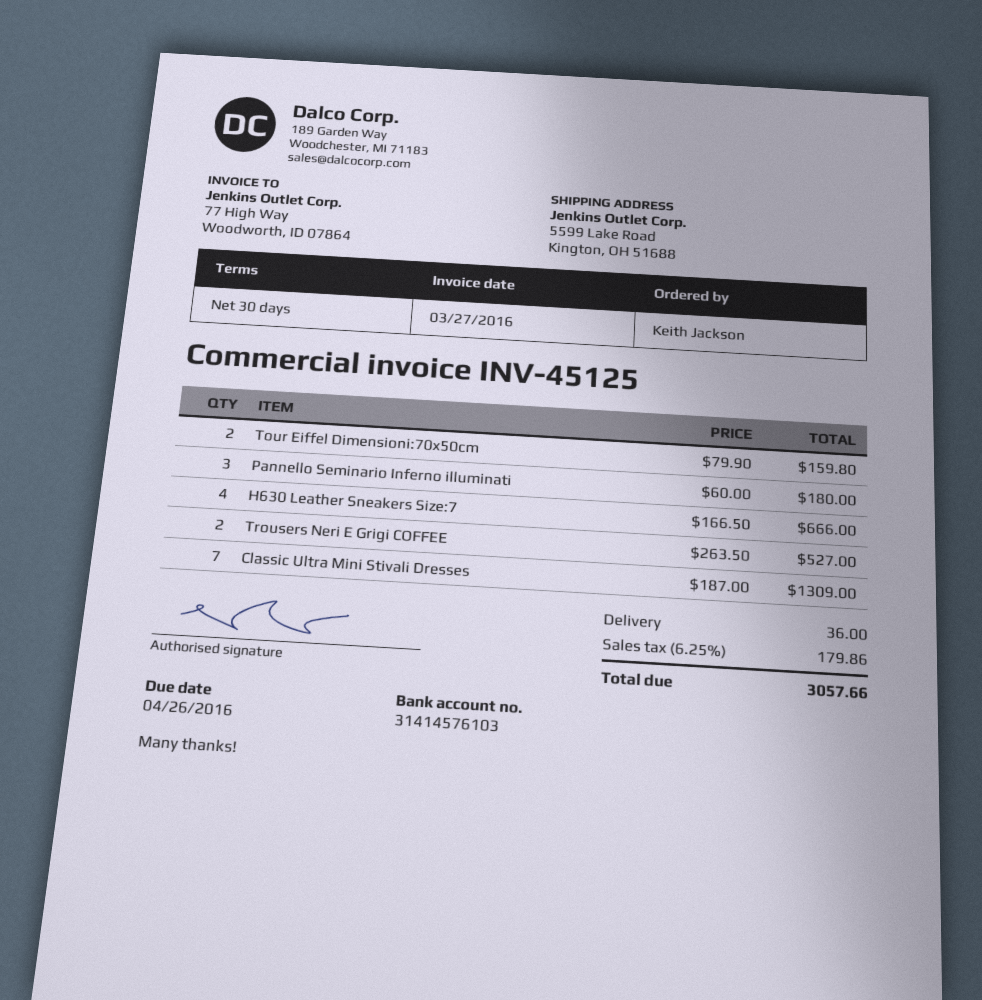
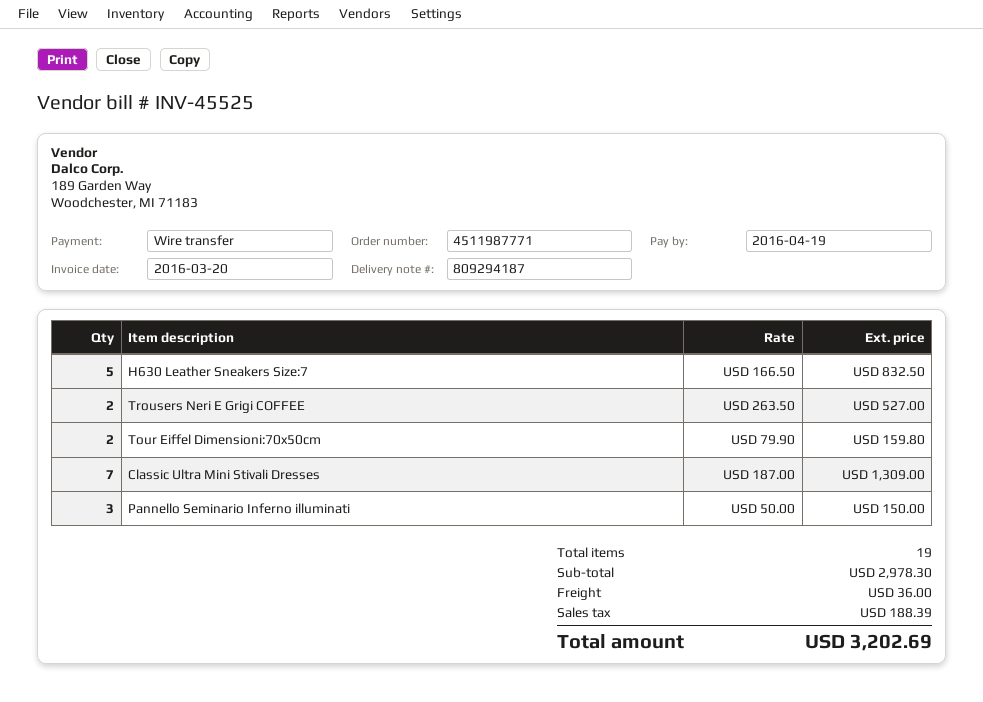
invoice number: INV-45125 -> INV-45525
invoice date: 2016-03-27 -> 2016-03-20
due date: 2016-04-26 -> 2016-04-19
Pannello Seminario Inferno illuminati: 3 x 60.00 = 180.00 -> 3 x 50.00 = 150.00
H630 Leather Sneakers Size:7: 4 x 166.50 = 666.00 -> 5 x 166.50 = 832.50
tax: 179.86 -> 188.39
total: 3057.66 -> 3202.69

